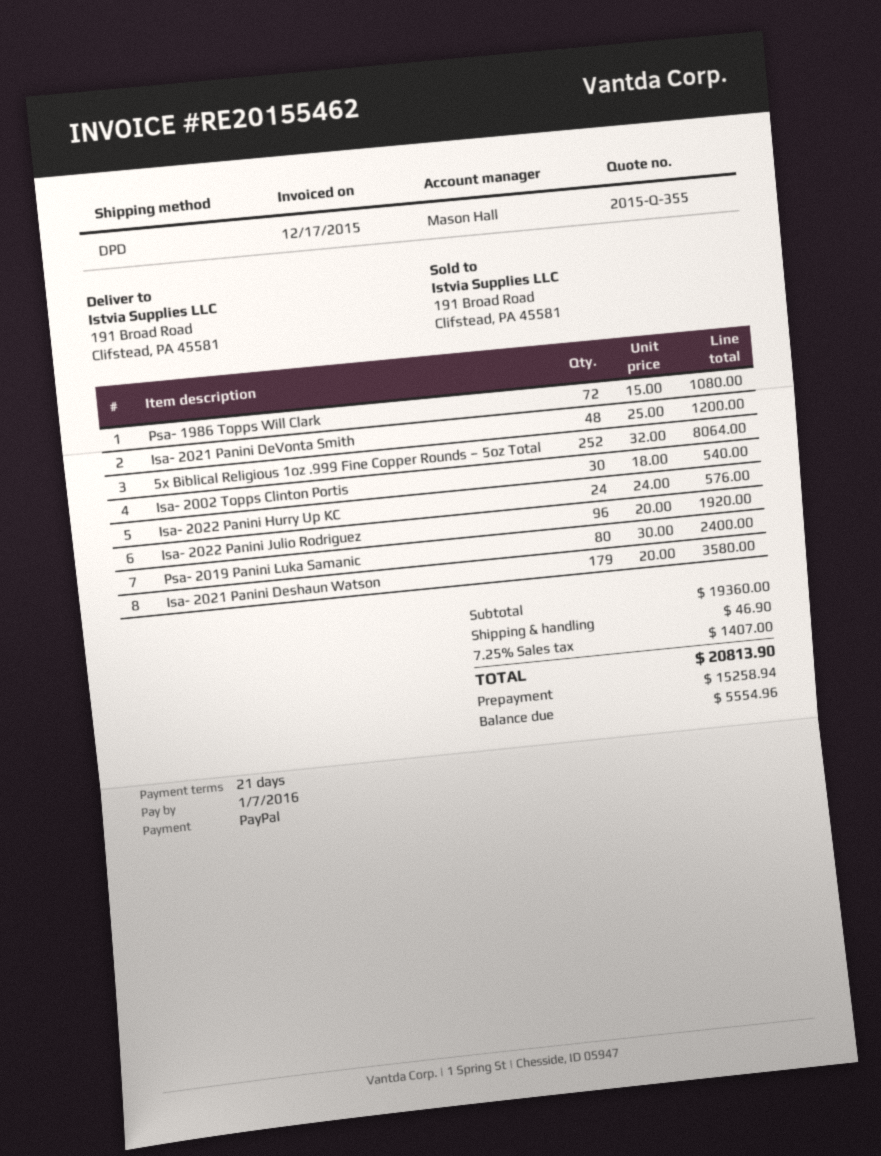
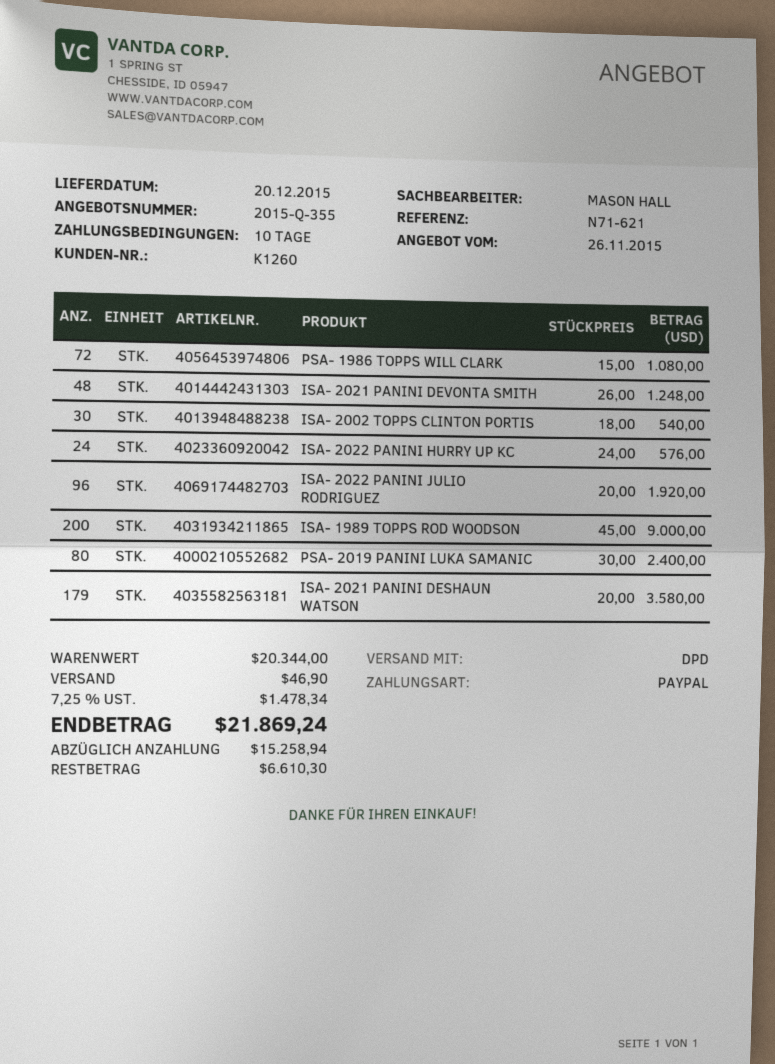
payment terms: 21 days -> 10 days
Isa- 2021 Panini DeVonta Smith: 48 x 25.00 = 1200.00 -> 48 x 26.00 = 1248.00
5x Biblical Religious 1oz .999 Fine Copper Rounds – 5oz Total: 252 x 32.00 = 8064.00 -> none
ISA- 1989 TOPPS ROD WOODSON: none -> 200 x 45.00 = 9000.00
subtotal: 19360.00 -> 20344.00
tax: 7.25% = 1407.00 -> 7.25% = 1478.34
total: 20813.90 -> 21869.24
balance: 5554.96 -> 6610.30

